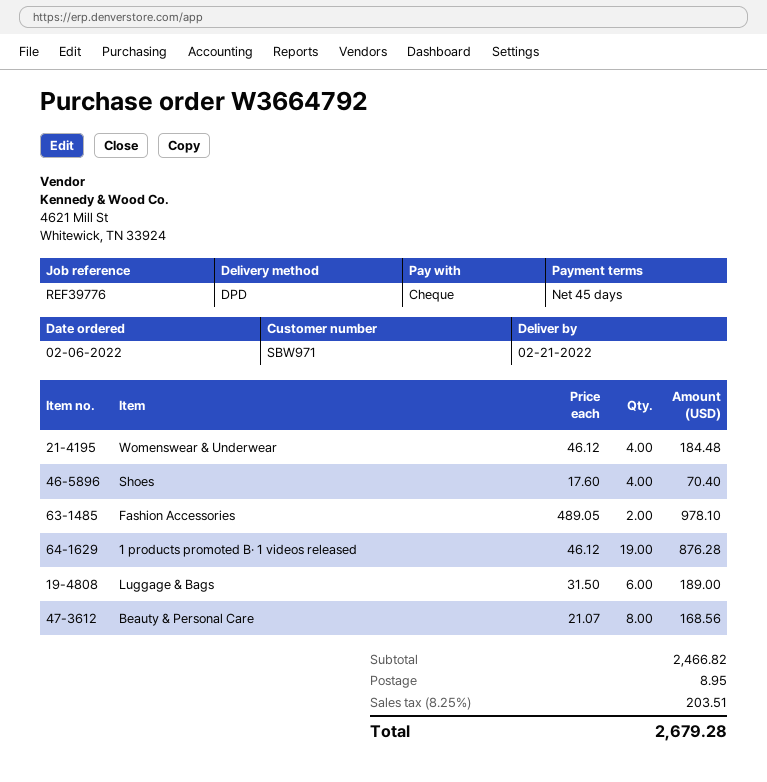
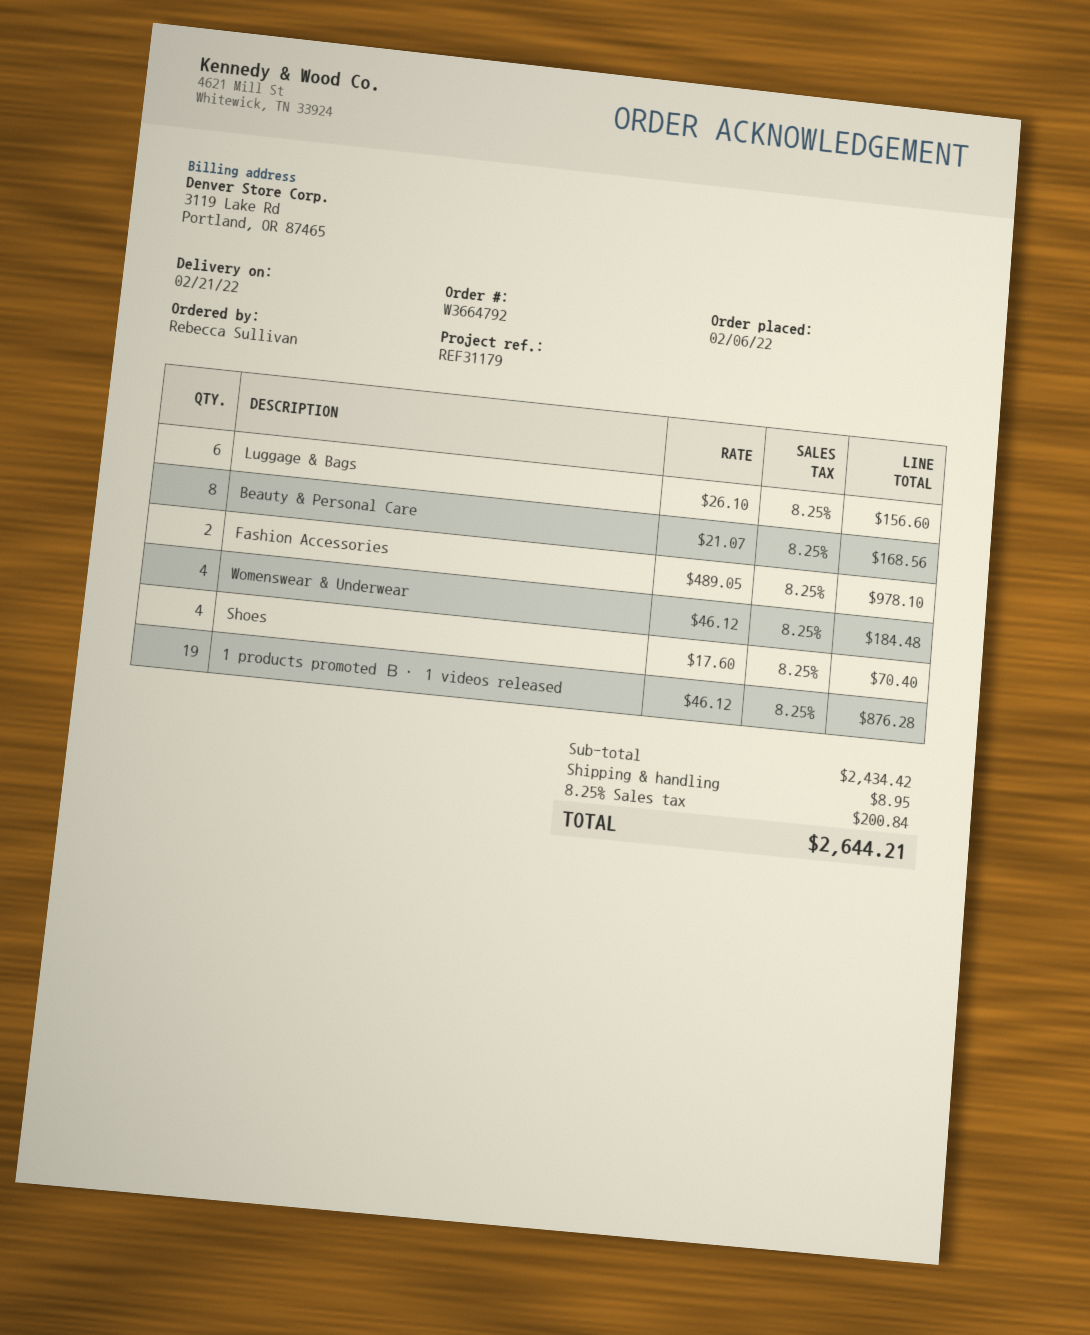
reference: REF39776 -> REF31179
Luggage & Bags: 6 x 31.50 = 189.00 -> 6 x 26.10 = 156.60
subtotal: 2466.82 -> 2434.42
tax: 8.25% = 203.51 -> 8.25% = 200.84
total: 2679.28 -> 2644.21

